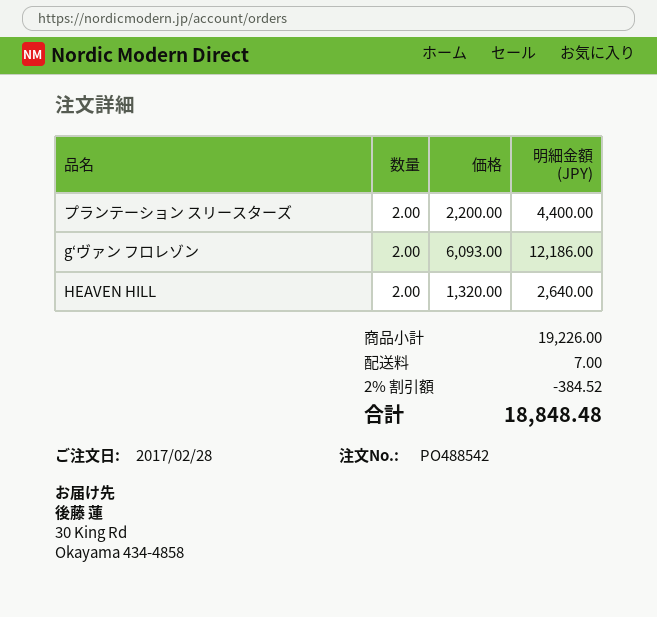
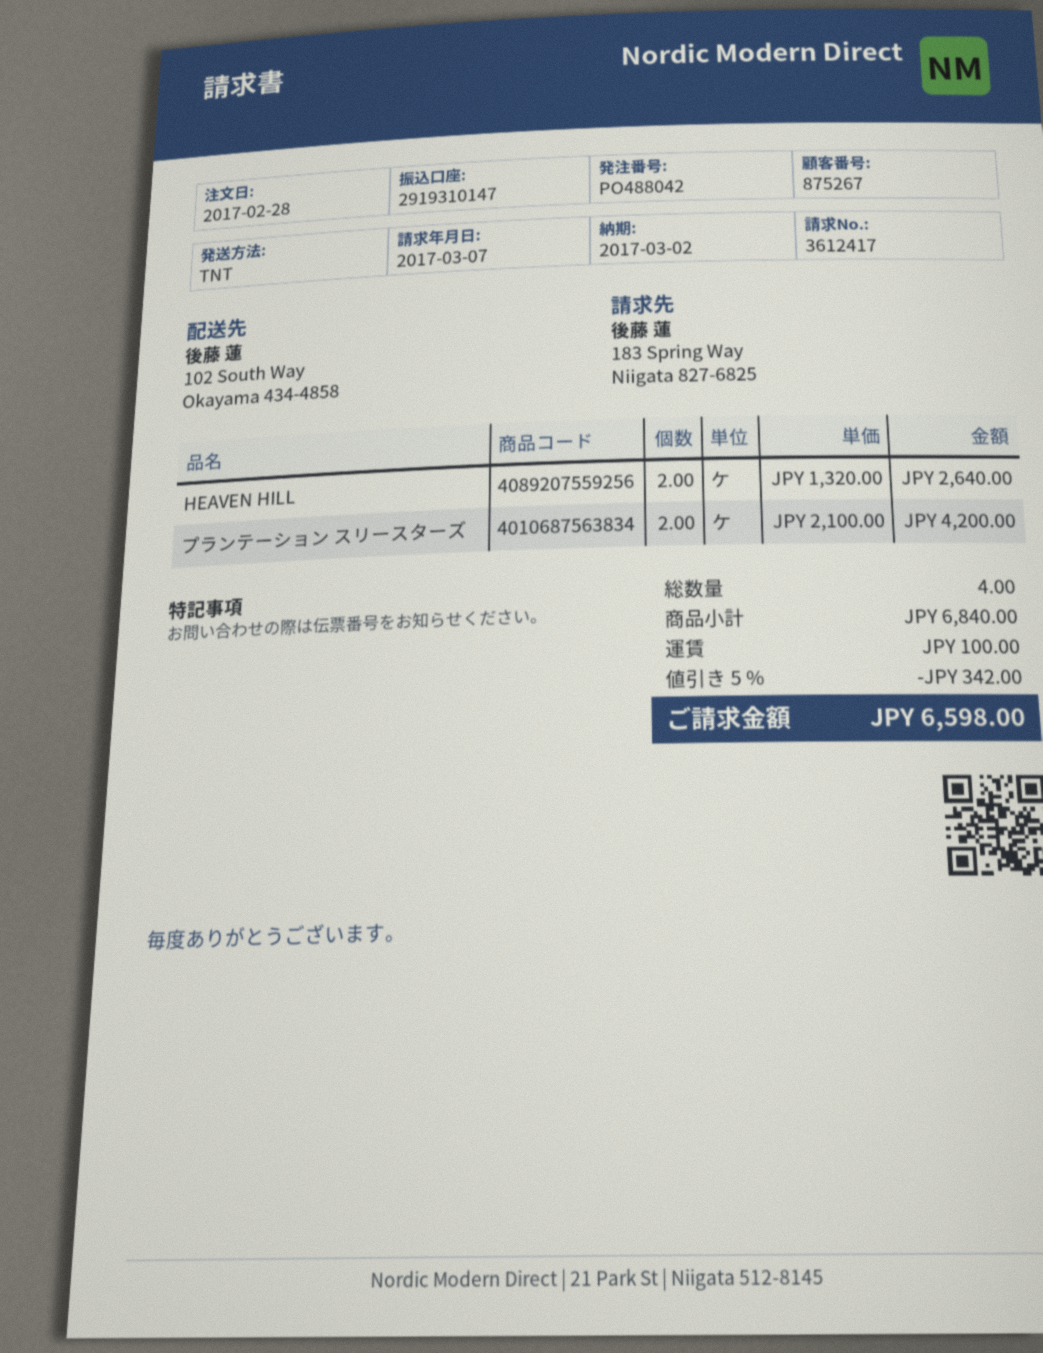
order number: PO488542 -> PO488042
ship to: 30 King Rd, Okayama 434-4858 -> 102 South Way, Okayama 434-4858
プランテーション スリースターズ: 2 x 2200.00 = 4400.00 -> 2 x 2100.00 = 4200.00
g‘ヴァン フロレゾン: 2 x 6093.00 = 12186.00 -> none
subtotal: 19226.00 -> 6840.00
discount: 2% = 384.52 -> 5% = 342.00
shipping: 7.00 -> 100.00
total: 18848.48 -> 6598.00

